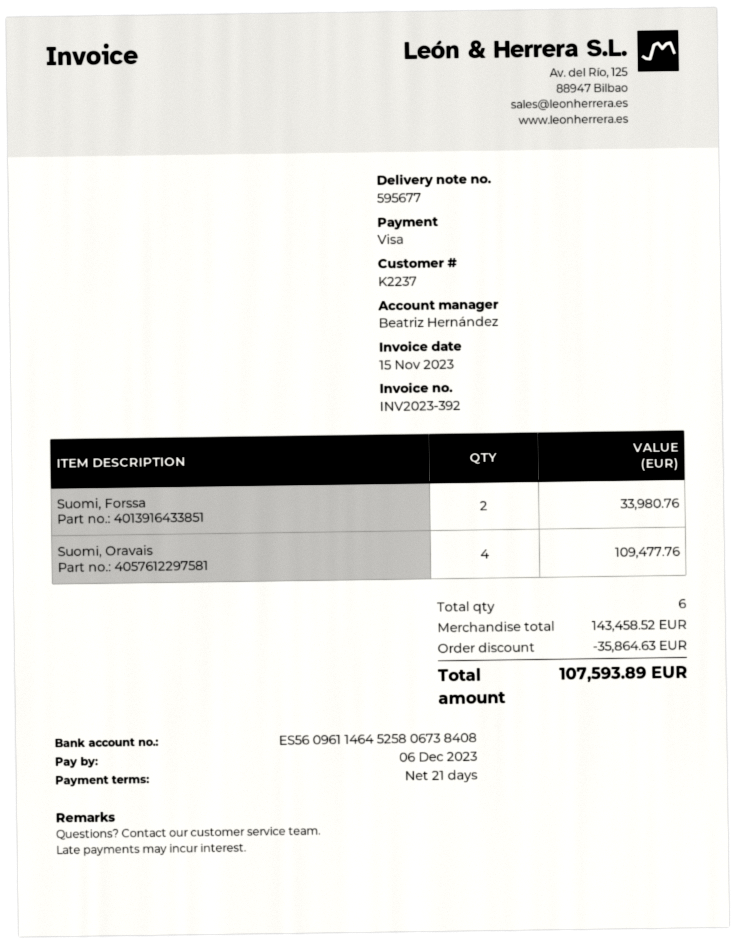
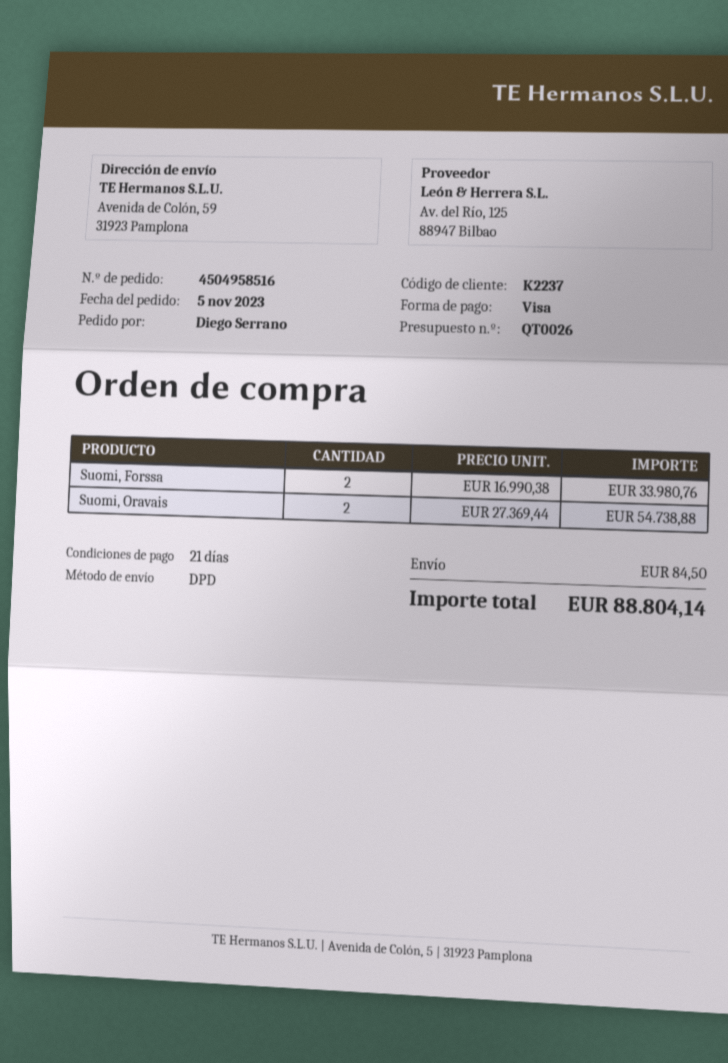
Suomi, Oravais: 4 for 109477.76 -> 2 for 54738.88
discount: 35864.63 -> none
shipping: none -> 84.50
total: 107593.89 -> 88804.14

